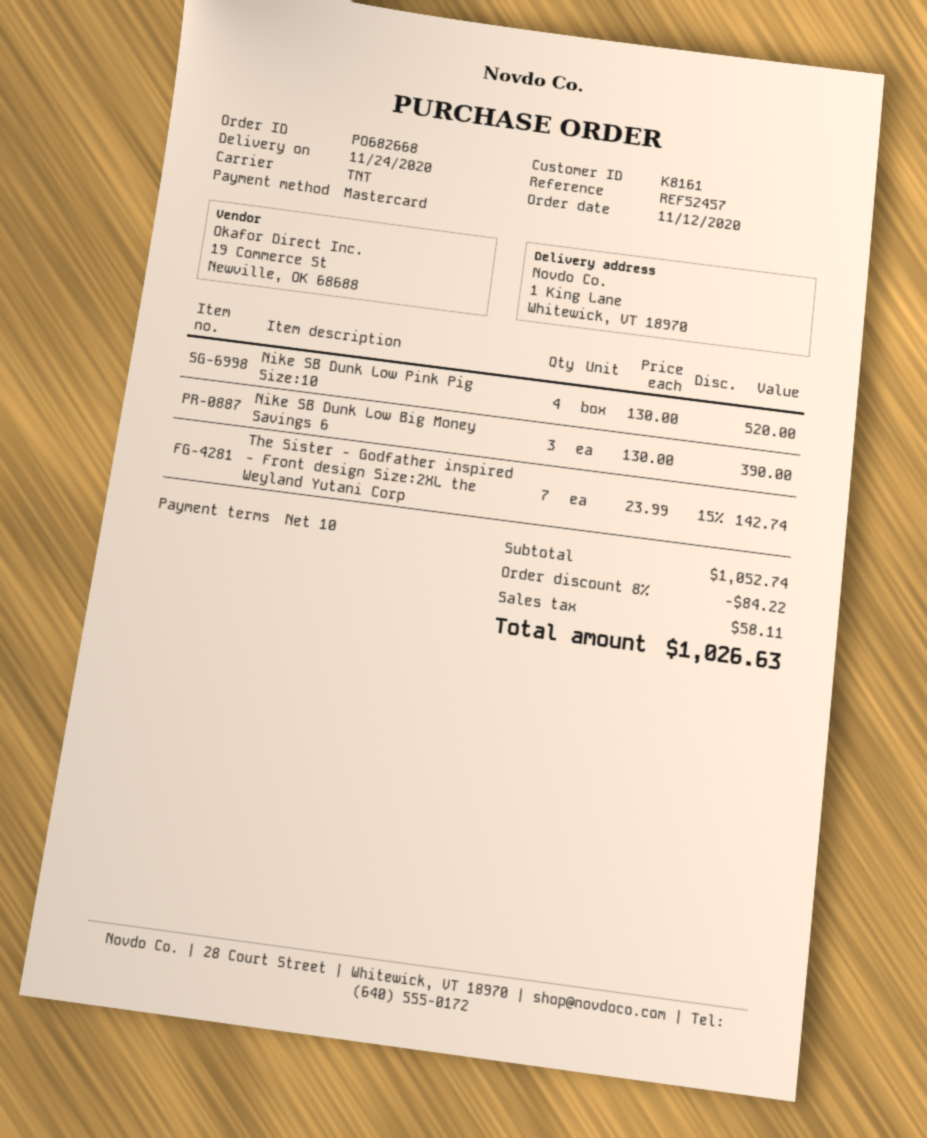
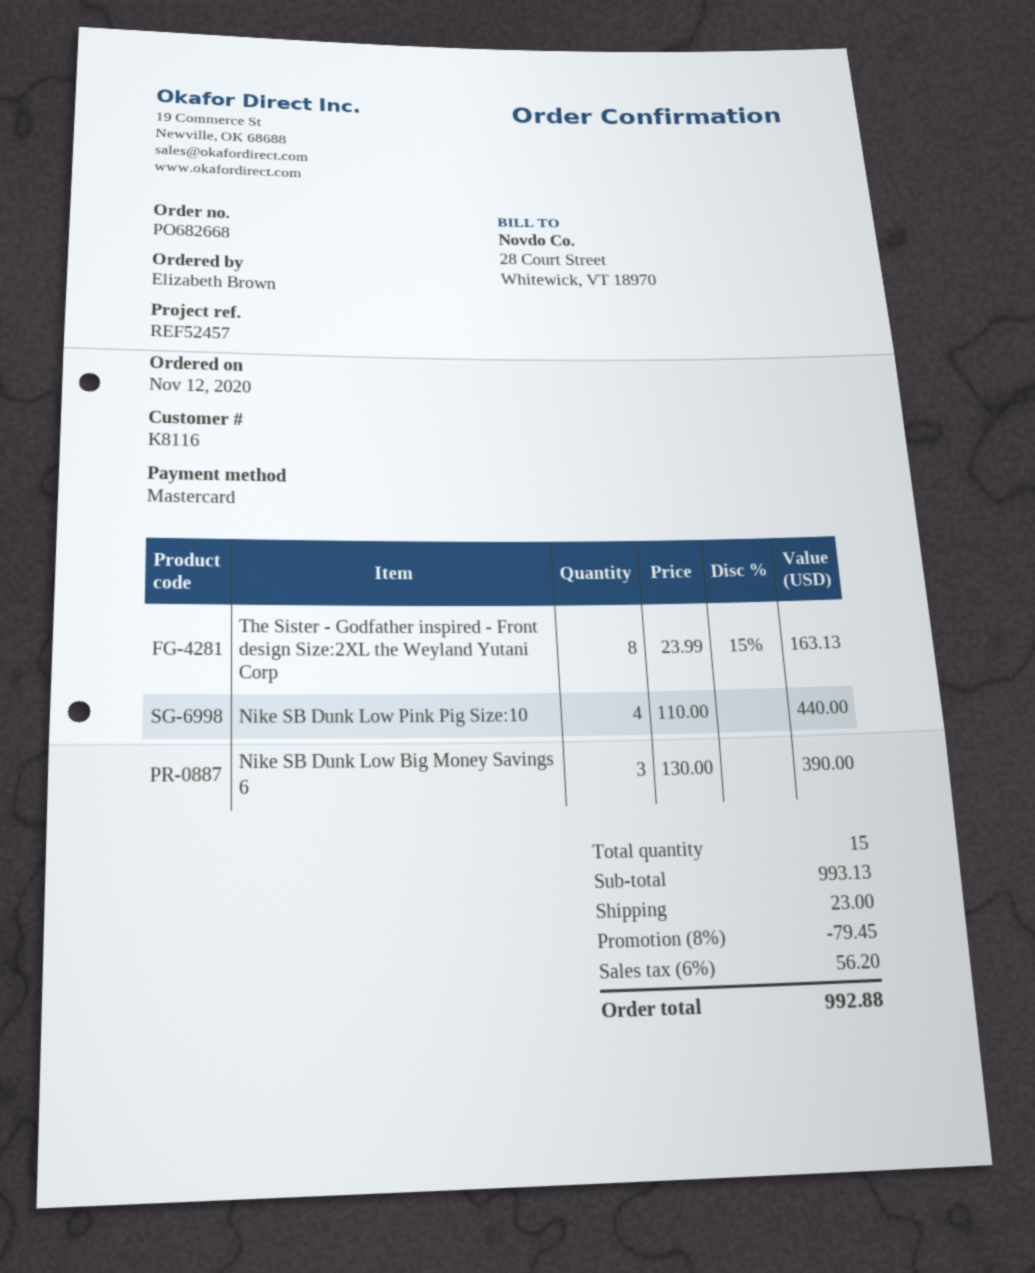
customer number: K8161 -> K8116
Nike SB Dunk Low Pink Pig Size:10: 4 x 130.00 = 520.00 -> 4 x 110.00 = 440.00
The Sister - Godfather inspired - Front design Size:2XL the Weyland Yutani Corp: 7 x 23.99 - 15% = 142.74 -> 8 x 23.99 - 15% = 163.13
subtotal: 1052.74 -> 993.13
discount: 8% = 84.22 -> 8% = 79.45
shipping: none -> 23.00
tax: 58.11 -> 56.20
total: 1026.63 -> 992.88

